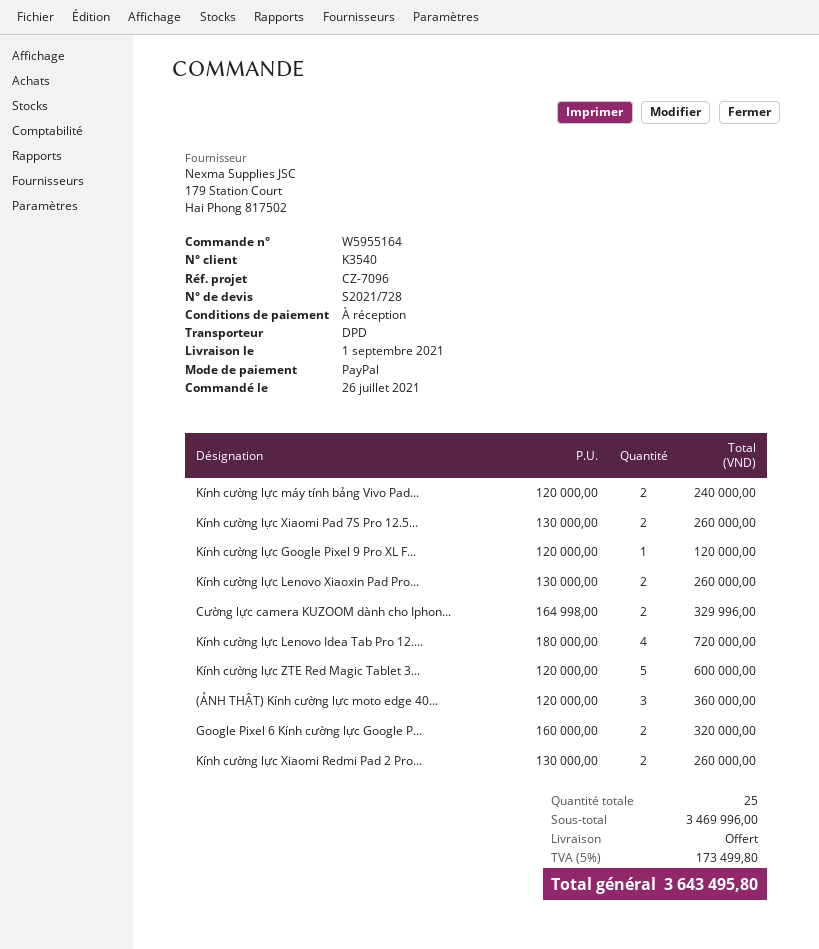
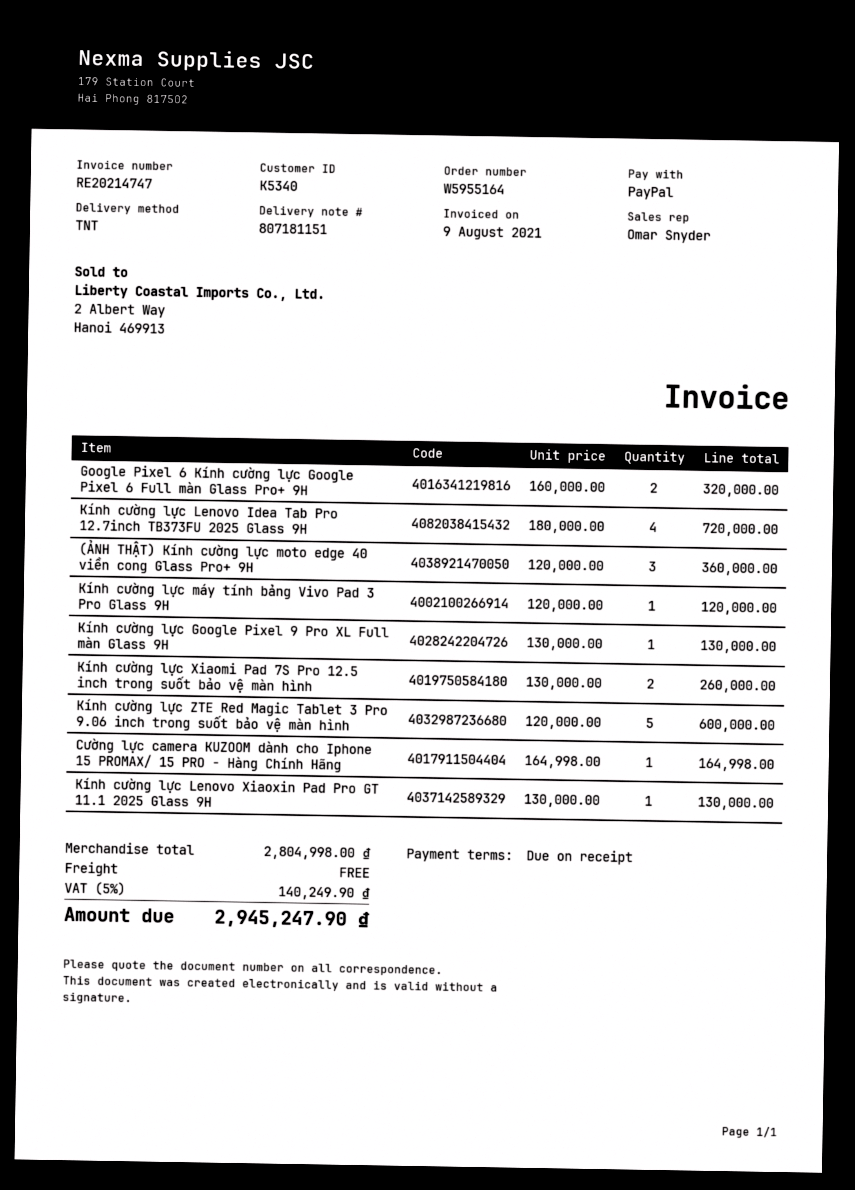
customer number: K3540 -> K5340
shipping method: DPD -> TNT
Kính cường lực máy tính bảng Vivo Pad...: 2 x 120000.00 = 240000.00 -> 1 x 120000.00 = 120000.00
Kính cường lực Google Pixel 9 Pro XL F...: 1 x 120000.00 = 120000.00 -> 1 x 130000.00 = 130000.00
Kính cường lực Lenovo Xiaoxin Pad Pro...: 2 x 130000.00 = 260000.00 -> 1 x 130000.00 = 130000.00
Cường lực camera KUZOOM dành cho Iphon...: 2 x 164998.00 = 329996.00 -> 1 x 164998.00 = 164998.00
Kính cường lực Xiaomi Redmi Pad 2 Pro...: 2 x 130000.00 = 260000.00 -> none
subtotal: 3469996.00 -> 2804998.00
tax: 5% = 173499.80 -> 5% = 140249.90
total: 3643495.80 -> 2945247.90

